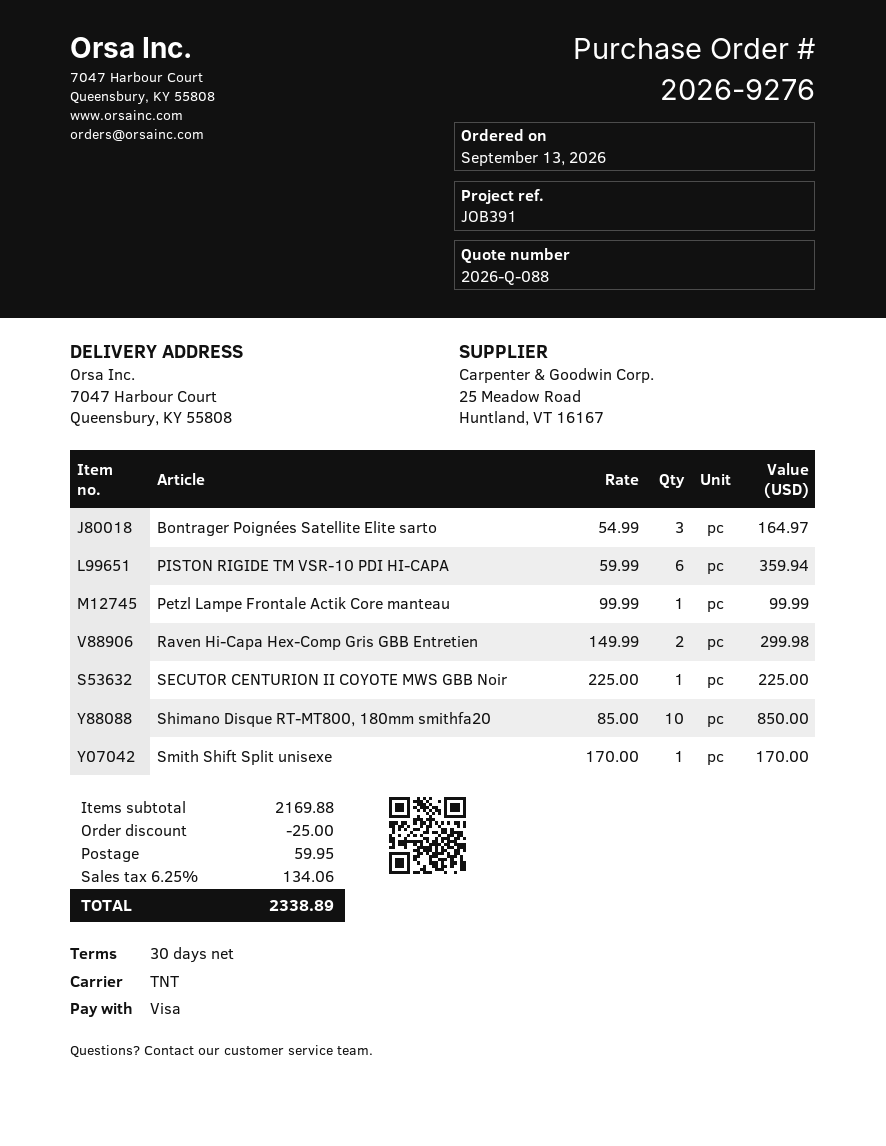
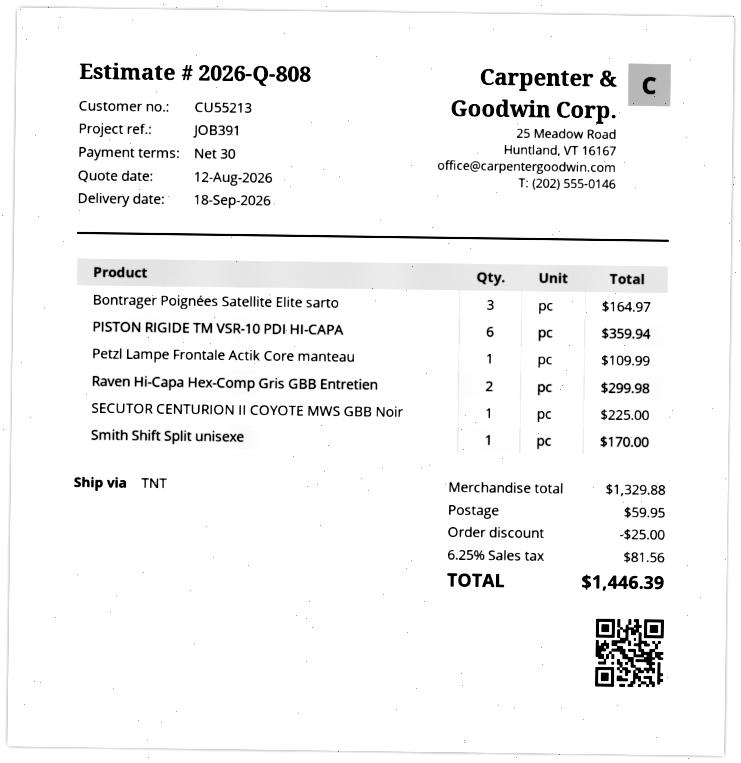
quote number: 2026-Q-088 -> 2026-Q-808
Petzl Lampe Frontale Actik Core manteau: 1 for 99.99 -> 1 for 109.99
Shimano Disque RT-MT800, 180mm smithfa20: 10 for 850.00 -> none
subtotal: 2169.88 -> 1329.88
tax: 6.25% = 134.06 -> 6.25% = 81.56
total: 2338.89 -> 1446.39

